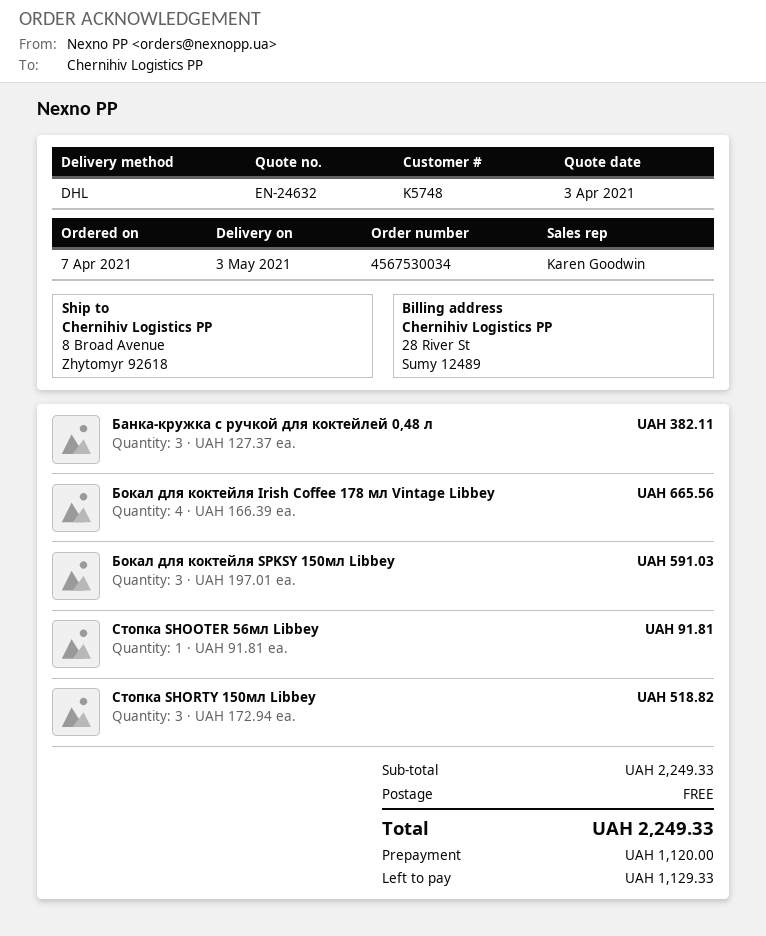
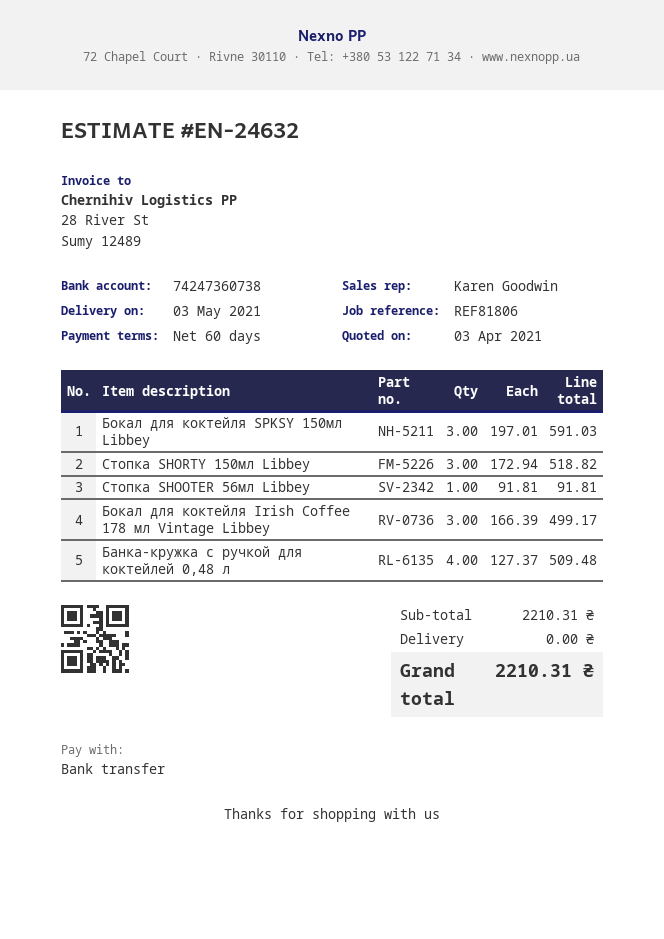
Банка-кружка c ручкой для коктейлей 0,48 л: 3 x 127.37 = 382.11 -> 4 x 127.37 = 509.48
Бокал для коктейля Irish Coffee 178 мл Vintage Libbey: 4 x 166.39 = 665.56 -> 3 x 166.39 = 499.17
subtotal: 2249.33 -> 2210.31
total: 2249.33 -> 2210.31

